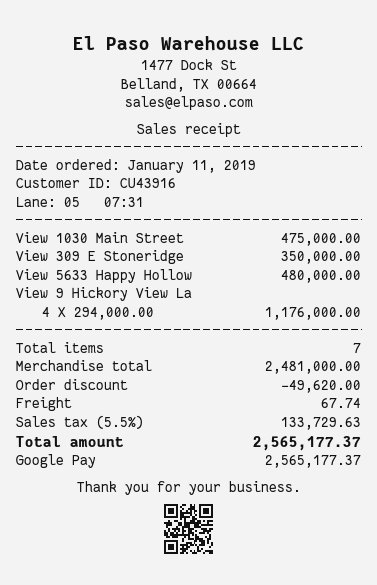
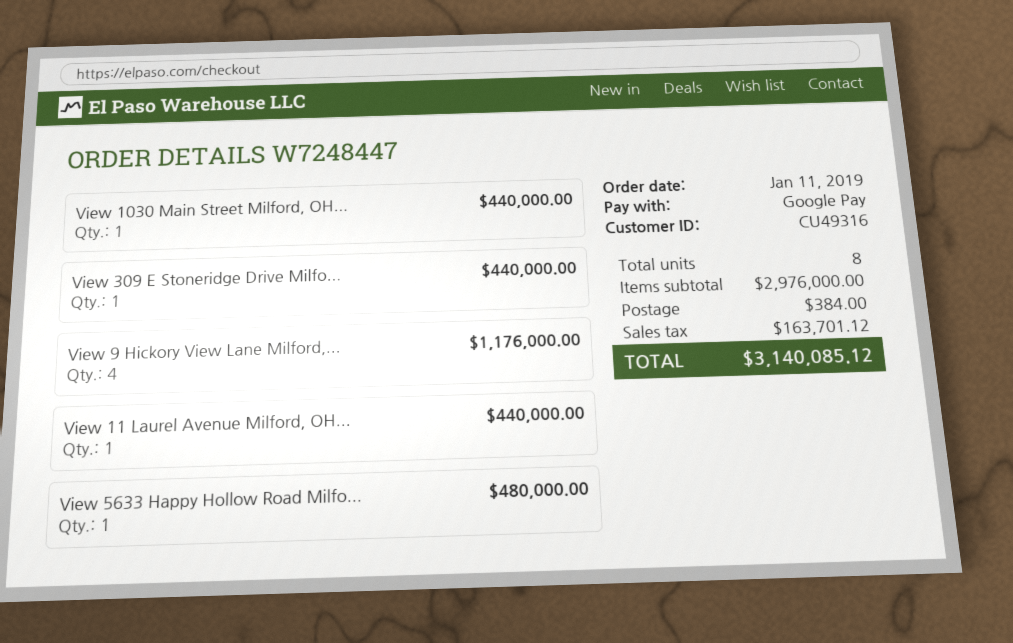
customer number: CU43916 -> CU49316
View 1030 Main Street: 1 for 475000.00 -> 1 for 440000.00
View 309 E Stoneridge: 1 for 350000.00 -> 1 for 440000.00
View 11 Laurel Avenue Milford, OH...: none -> 1 for 440000.00
total quantity: 7 -> 8
subtotal: 2481000.00 -> 2976000.00
discount: 49620.00 -> none
shipping: 67.74 -> 384.00
tax: 133729.63 -> 163701.12
total: 2565177.37 -> 3140085.12

